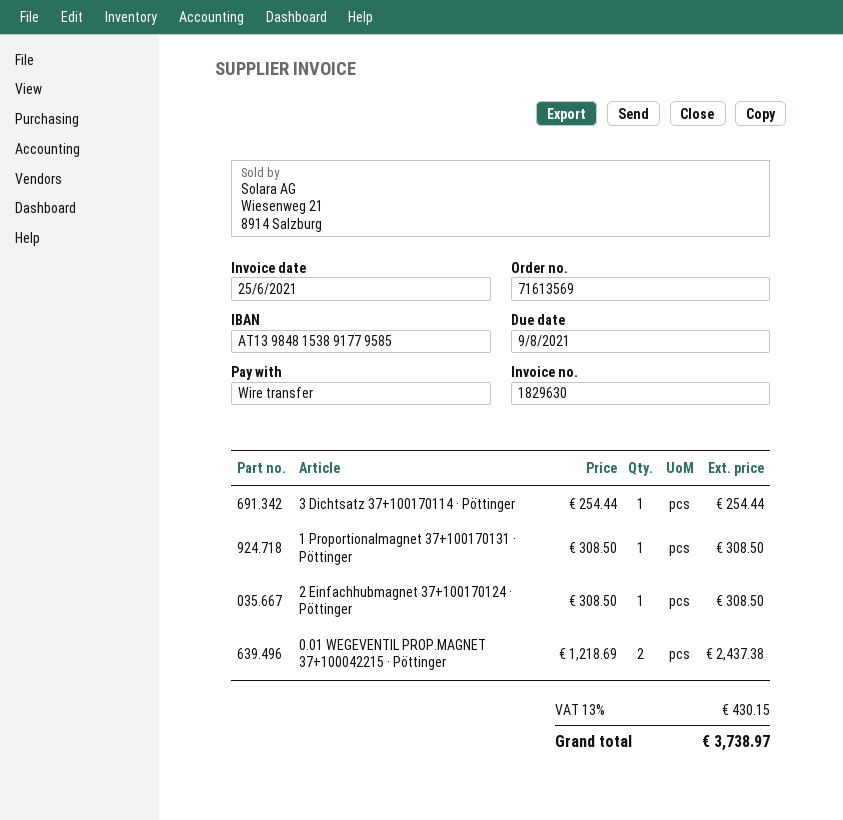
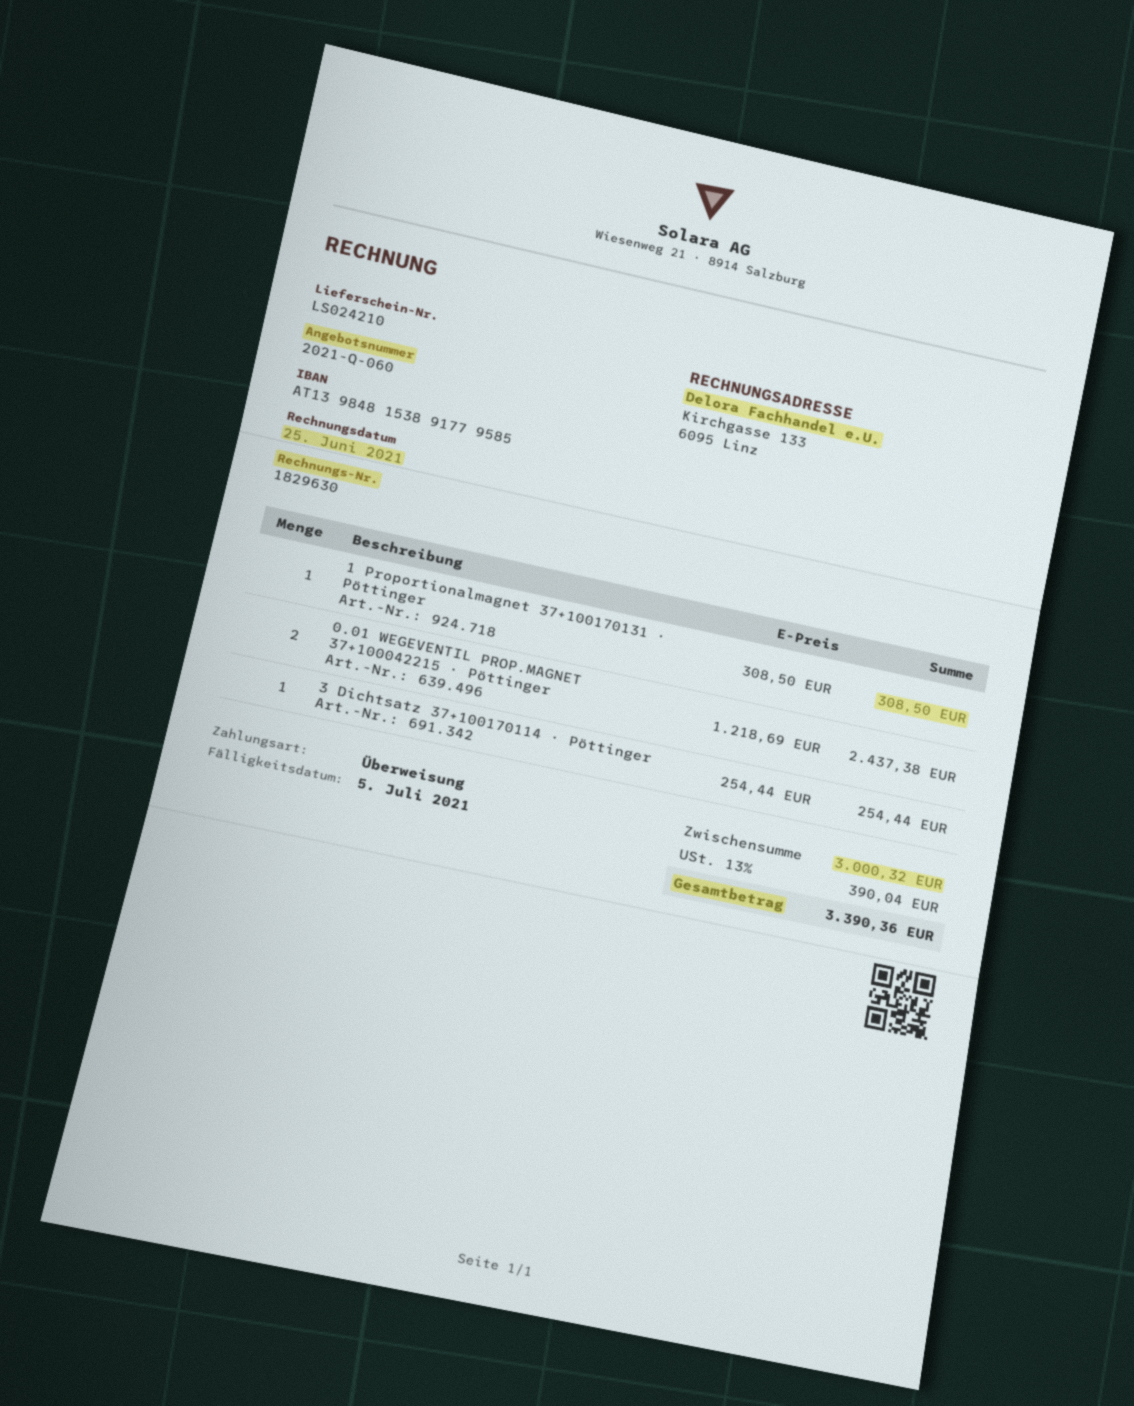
due date: 2021-08-09 -> 2021-07-05
2 Einfachhubmagnet 37+100170124 · Pöttinger: 1 x 308.50 = 308.50 -> none
tax: 13% = 430.15 -> 13% = 390.04
total: 3738.97 -> 3390.36

